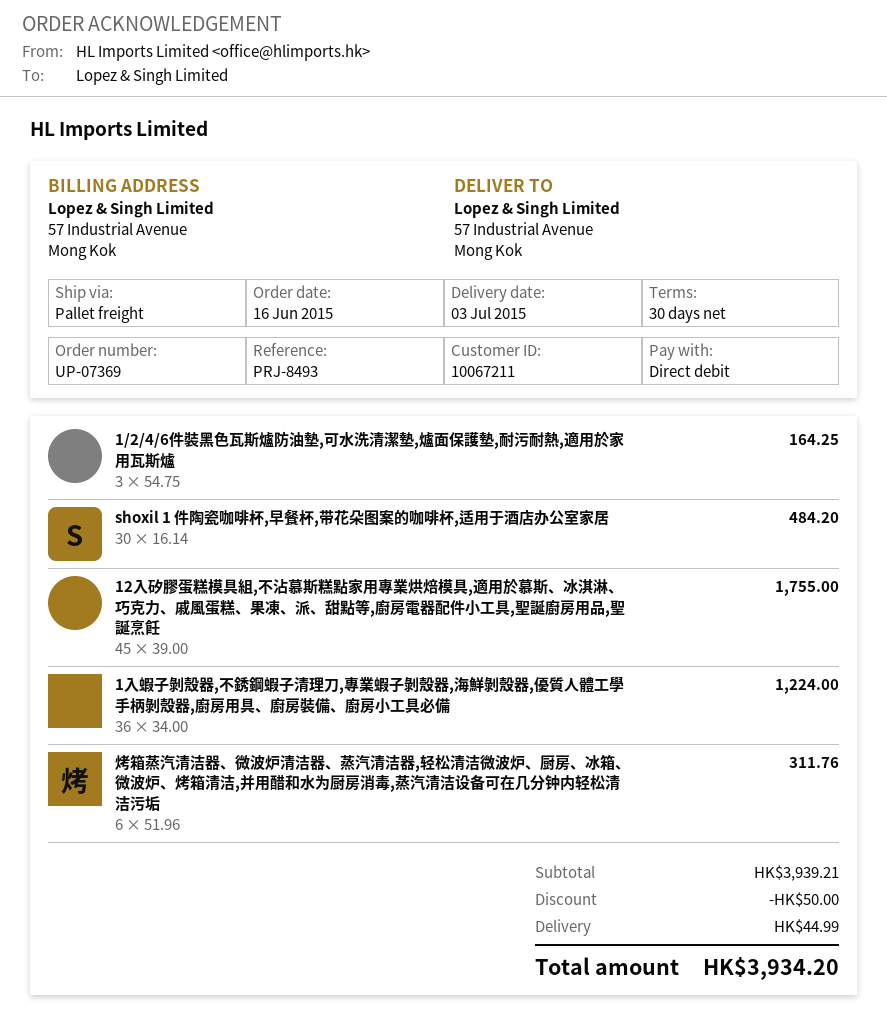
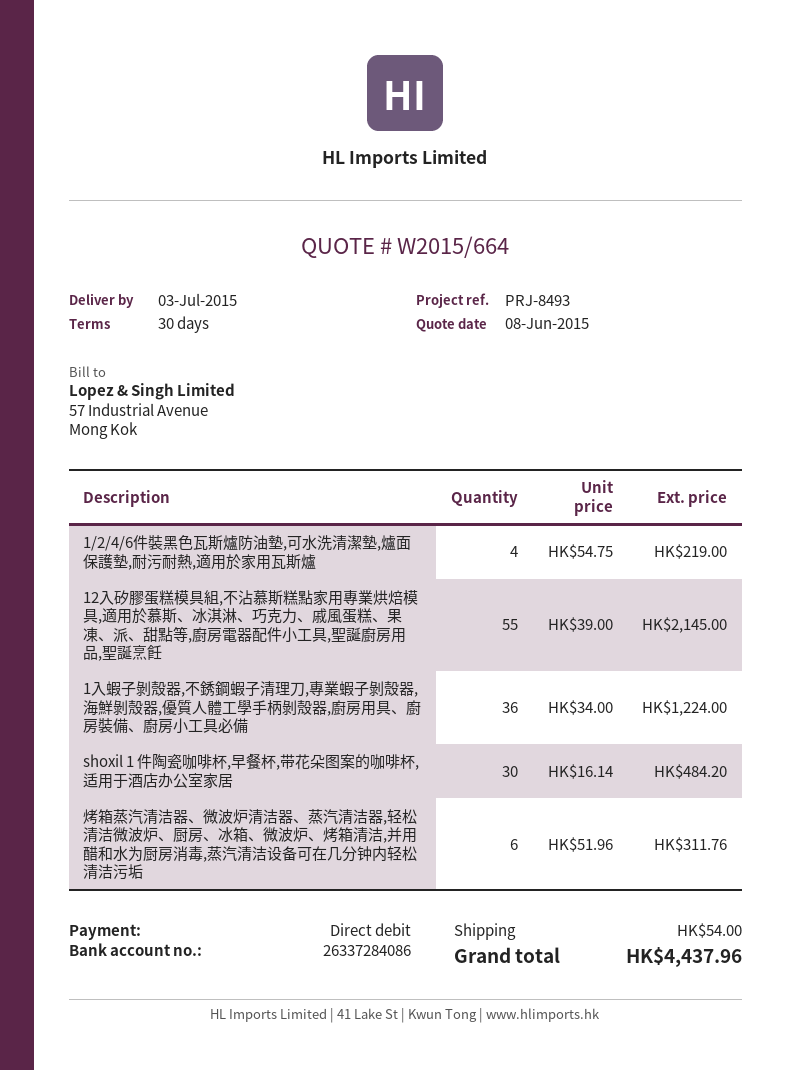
1/2/4/6件裝黑色瓦斯爐防油墊,可水洗清潔墊,爐面保護墊,耐污耐熱,適用於家用瓦斯爐: 3 x 54.75 = 164.25 -> 4 x 54.75 = 219.00
12入矽膠蛋糕模具組,不沾慕斯糕點家用專業烘焙模具,適用於慕斯、冰淇淋、巧克力、戚風蛋糕、果凍、派、甜點等,廚房電器配件小工具,聖誕廚房用品,聖誕烹飪: 45 x 39.00 = 1755.00 -> 55 x 39.00 = 2145.00
discount: 50.00 -> none
shipping: 44.99 -> 54.00
total: 3934.20 -> 4437.96

